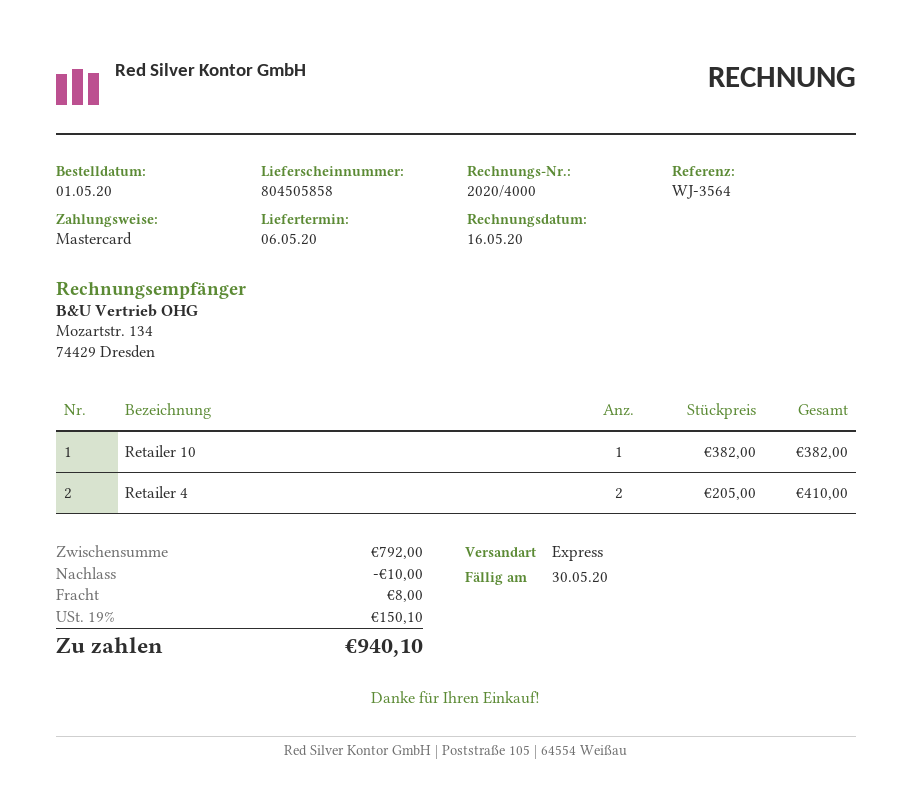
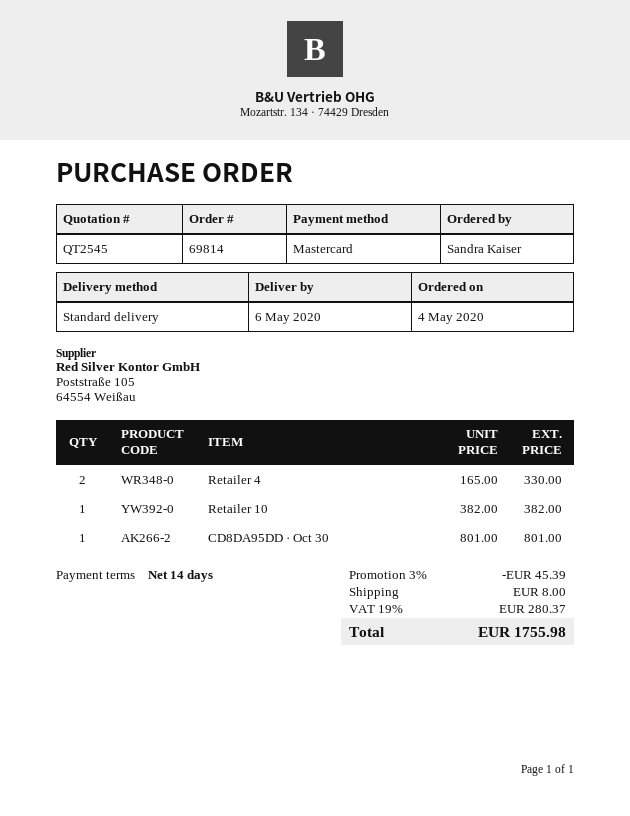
order date: 2020-05-01 -> 2020-05-04
shipping method: express -> standard
Retailer 4: 2 x 205.00 = 410.00 -> 2 x 165.00 = 330.00
CD8DA95DD · Oct 30: none -> 1 x 801.00 = 801.00
discount: 10.00 -> 45.39
tax: 19% = 150.10 -> 19% = 280.37
total: 940.10 -> 1755.98

